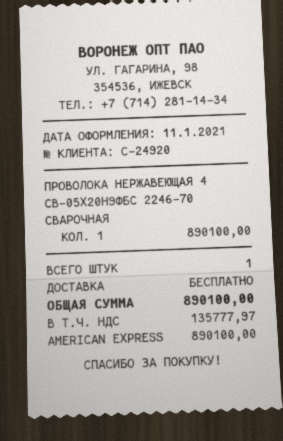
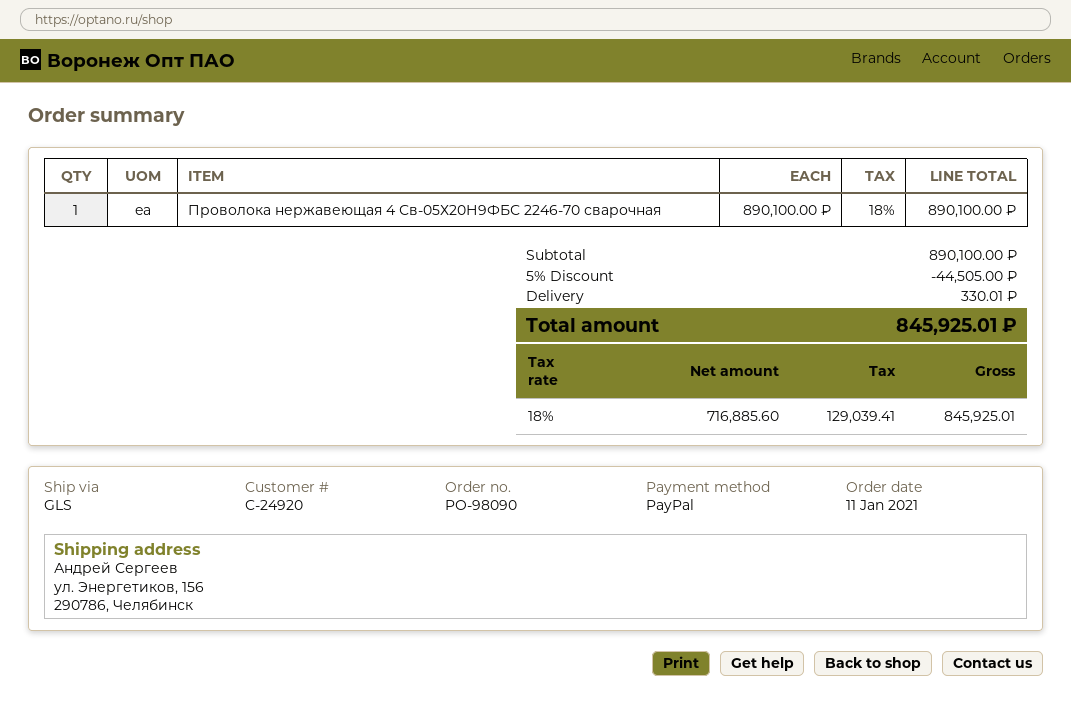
payment method: American Express -> PayPal
discount: none -> 5% = 44505.00
shipping: 0.00 -> 330.01
tax: 135777.97 -> 129039.41
total: 890100.00 -> 845925.01

